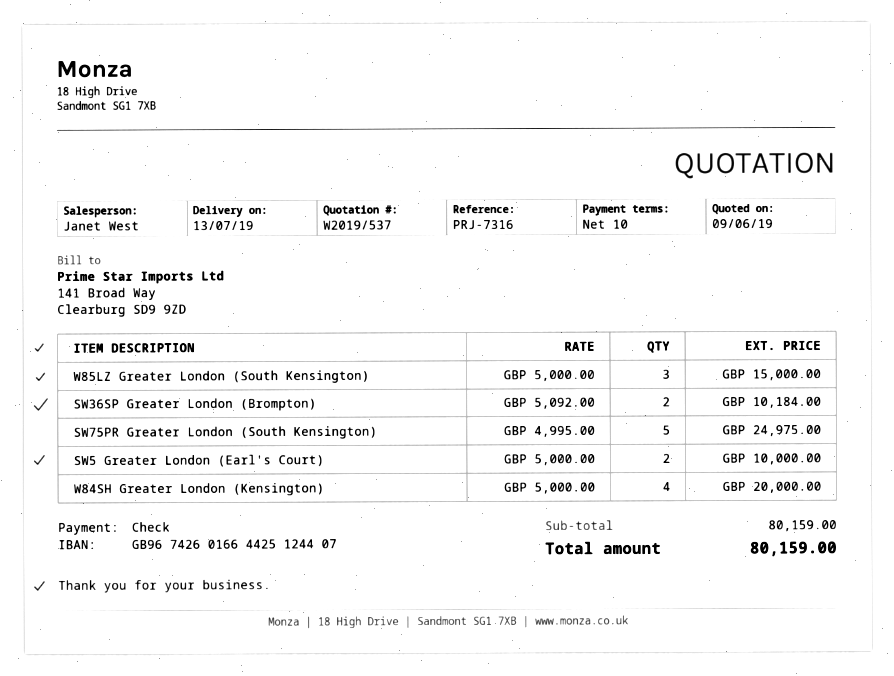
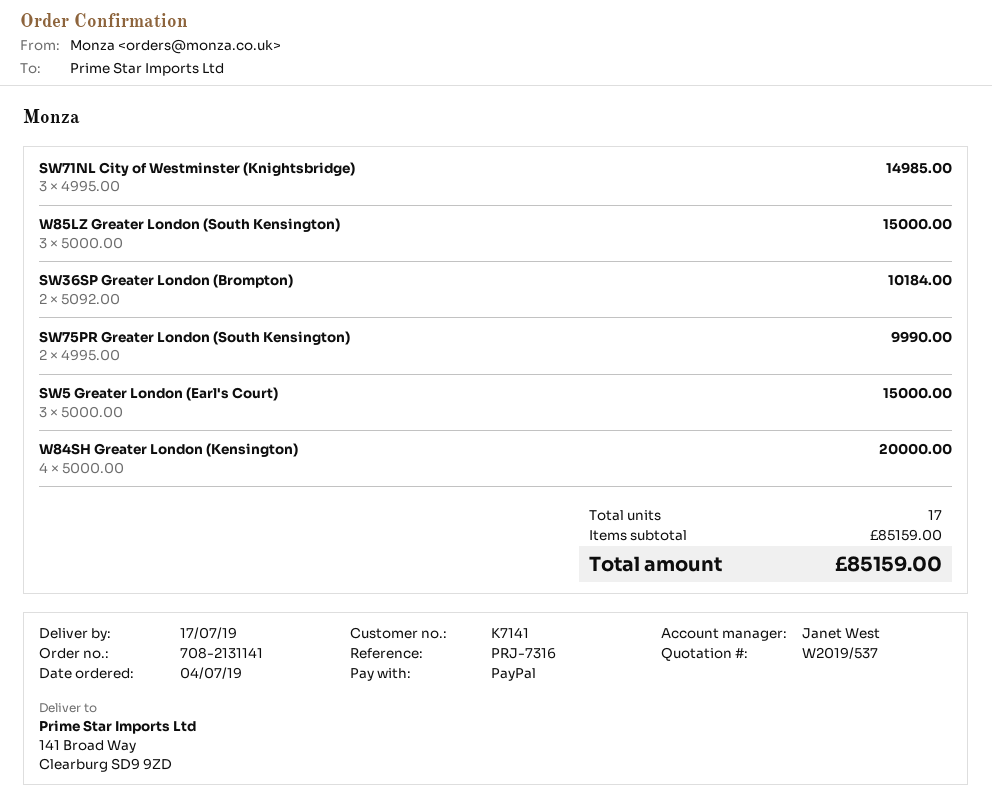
delivery date: 2019-07-13 -> 2019-07-17
payment method: cheque -> PayPal
SW75PR Greater London (South Kensington): 5 x 4995.00 = 24975.00 -> 2 x 4995.00 = 9990.00
SW5 Greater London (Earl's Court): 2 x 5000.00 = 10000.00 -> 3 x 5000.00 = 15000.00
SW71NL City of Westminster (Knightsbridge): none -> 3 x 4995.00 = 14985.00
subtotal: 80159.00 -> 85159.00
total: 80159.00 -> 85159.00

